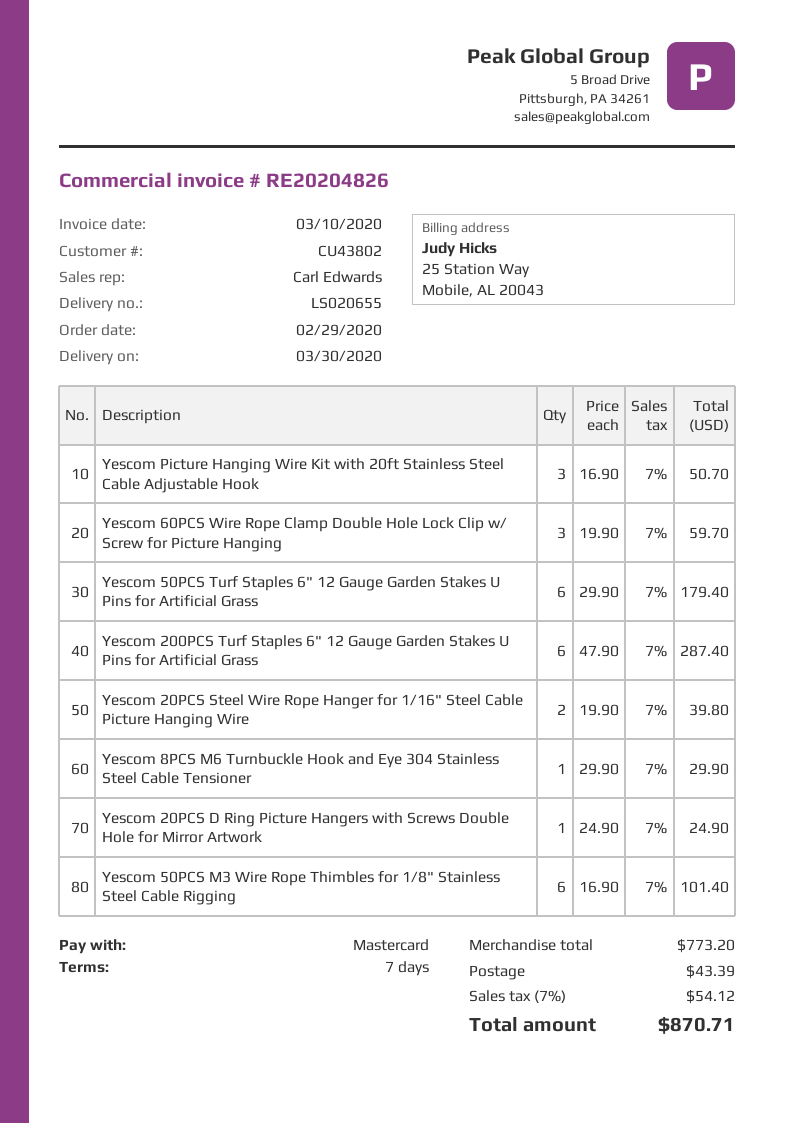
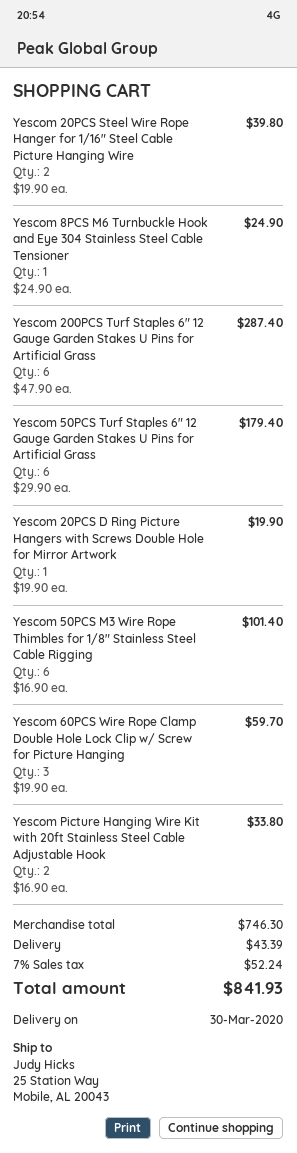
Yescom Picture Hanging Wire Kit with 20ft Stainless Steel Cable Adjustable Hook: 3 x 16.90 = 50.70 -> 2 x 16.90 = 33.80
Yescom 8PCS M6 Turnbuckle Hook and Eye 304 Stainless Steel Cable Tensioner: 1 x 29.90 = 29.90 -> 1 x 24.90 = 24.90
Yescom 20PCS D Ring Picture Hangers with Screws Double Hole for Mirror Artwork: 1 x 24.90 = 24.90 -> 1 x 19.90 = 19.90
subtotal: 773.20 -> 746.30
tax: 7% = 54.12 -> 7% = 52.24
total: 870.71 -> 841.93

